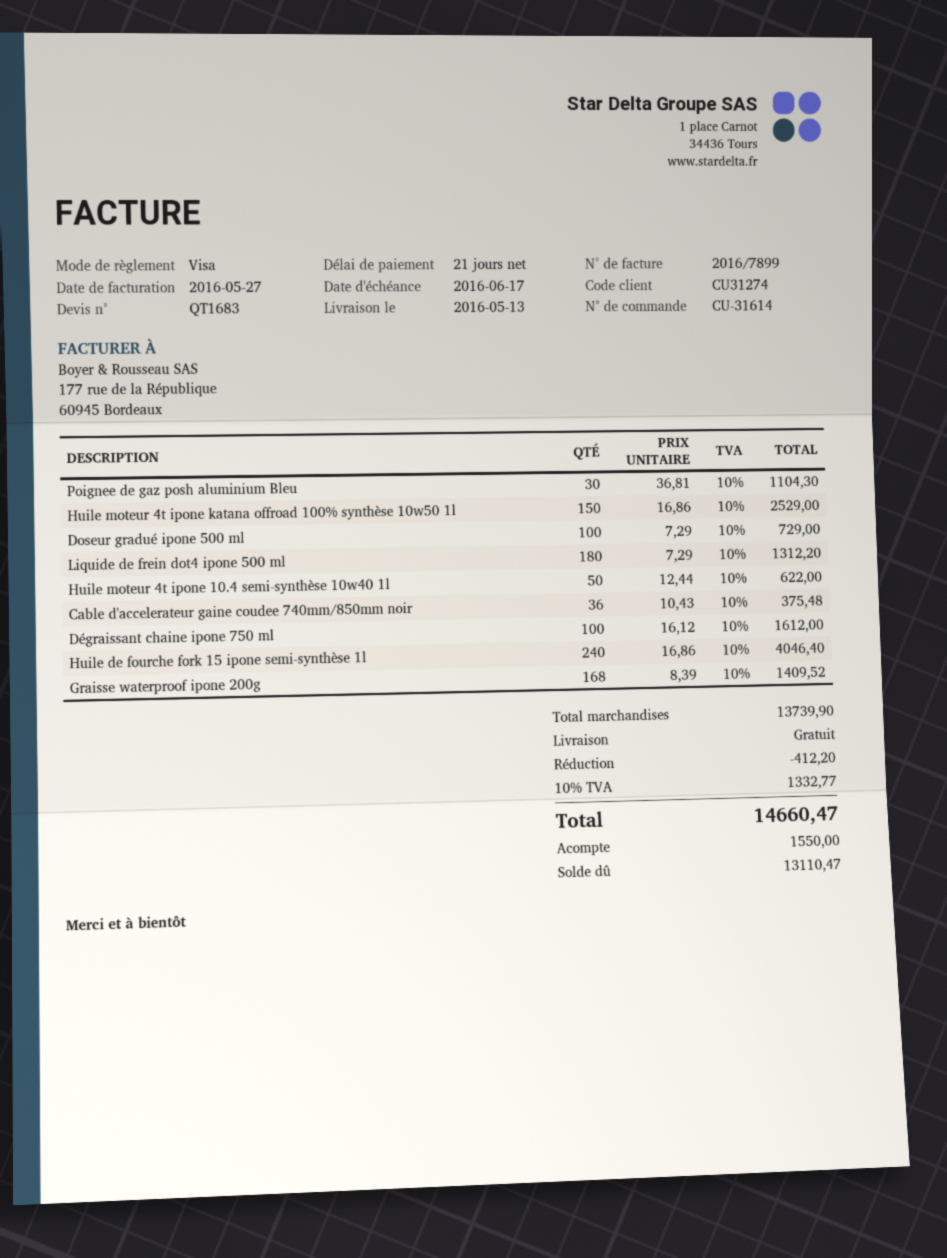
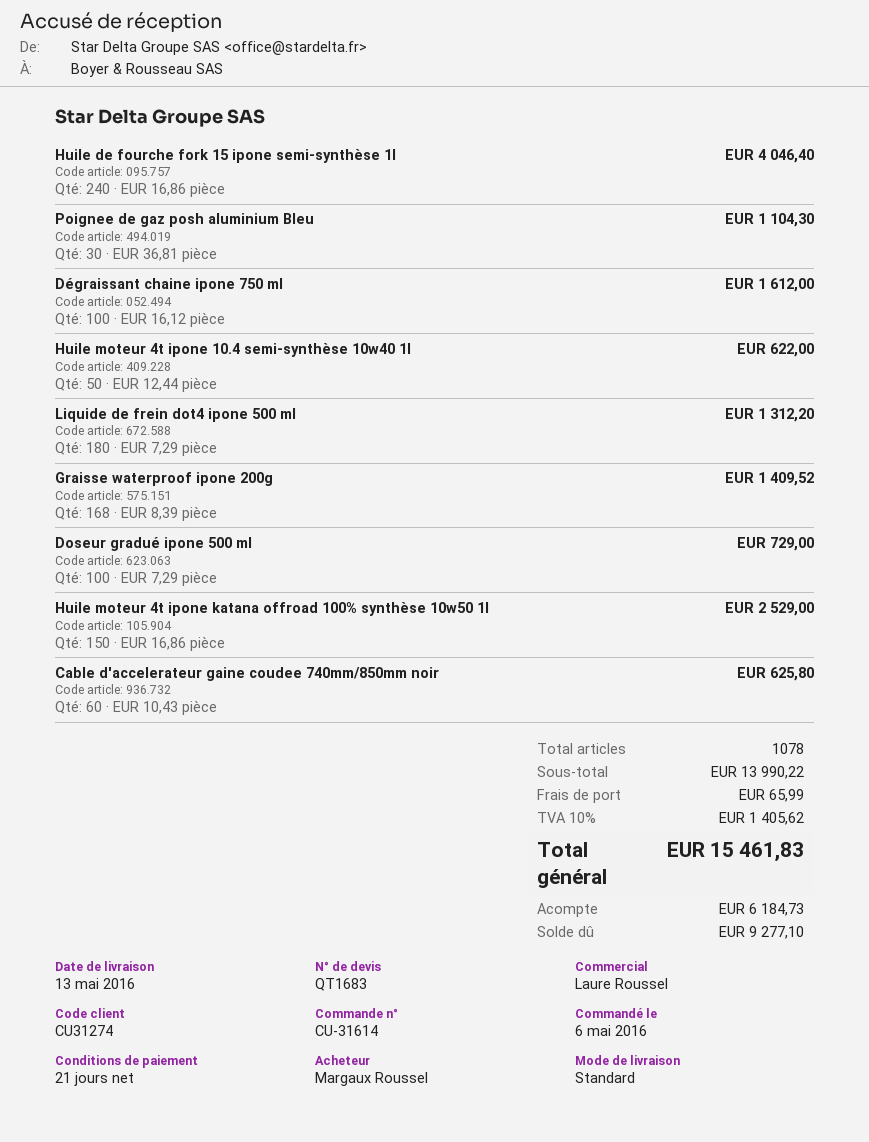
Cable d'accelerateur gaine coudee 740mm/850mm noir: 36 x 10.43 = 375.48 -> 60 x 10.43 = 625.80
subtotal: 13739.90 -> 13990.22
discount: 412.20 -> none
shipping: 0.00 -> 65.99
tax: 10% = 1332.77 -> 10% = 1405.62
total: 14660.47 -> 15461.83
deposit: 1550.00 -> 6184.73
balance: 13110.47 -> 9277.10

